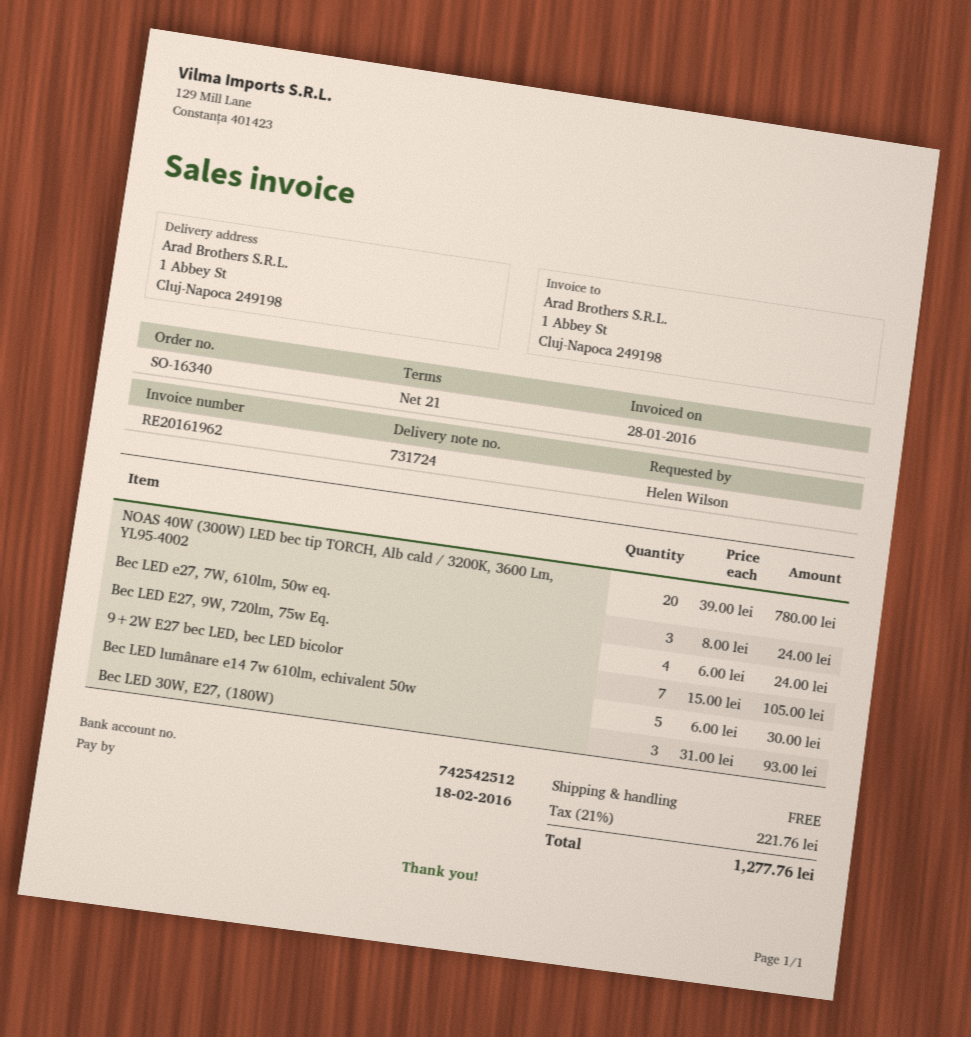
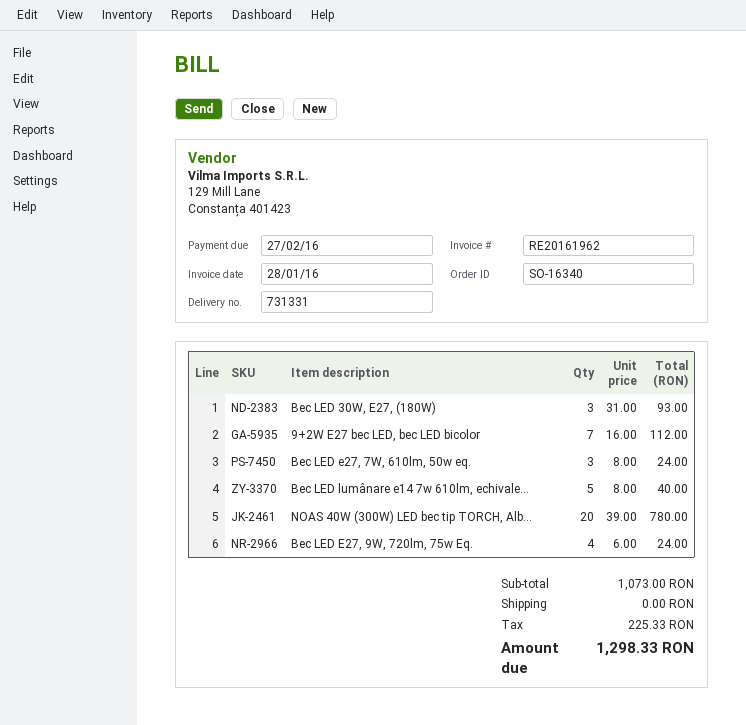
delivery note number: 731724 -> 731331
due date: 2016-02-18 -> 2016-02-27
9+2W E27 bec LED, bec LED bicolor: 7 x 15.00 = 105.00 -> 7 x 16.00 = 112.00
Bec LED lumânare e14 7w 610lm, echivalent 50w: 5 x 6.00 = 30.00 -> 5 x 8.00 = 40.00
tax: 221.76 -> 225.33
total: 1277.76 -> 1298.33

